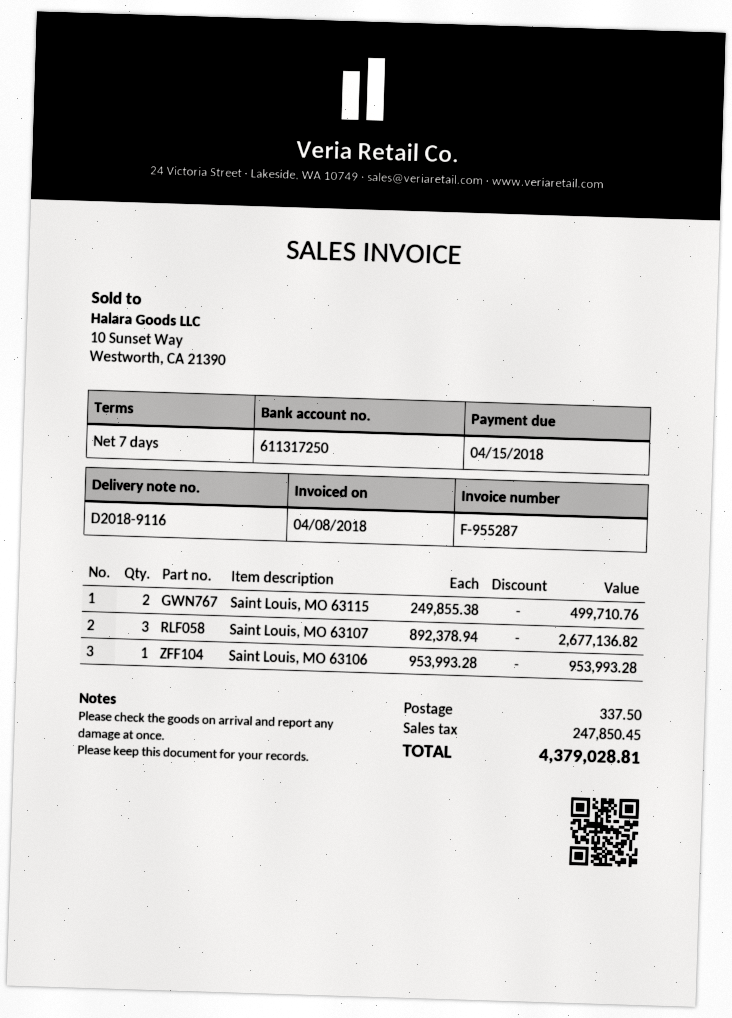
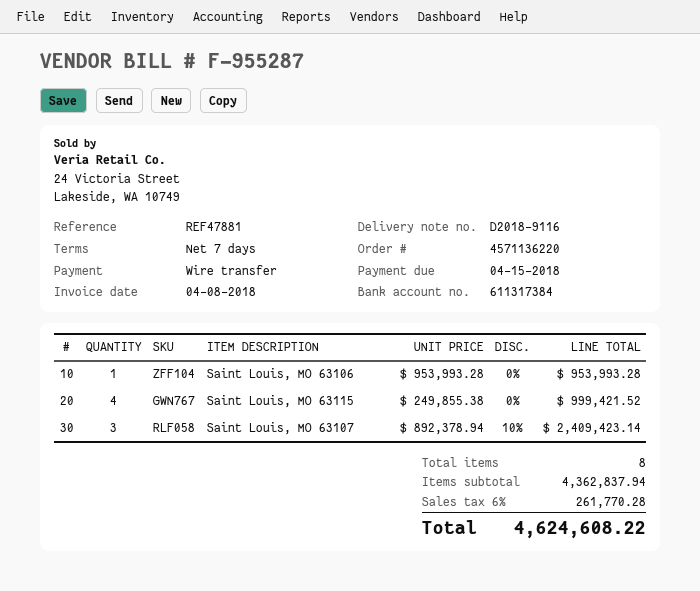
bank account: 611317250 -> 611317384
Saint Louis, MO 63115: 2 x 249855.38 = 499710.76 -> 4 x 249855.38 = 999421.52
Saint Louis, MO 63107: 3 x 892378.94 = 2677136.82 -> 3 x 892378.94 - 10% = 2409423.14
shipping: 337.50 -> none
tax: 247850.45 -> 261770.28
total: 4379028.81 -> 4624608.22

